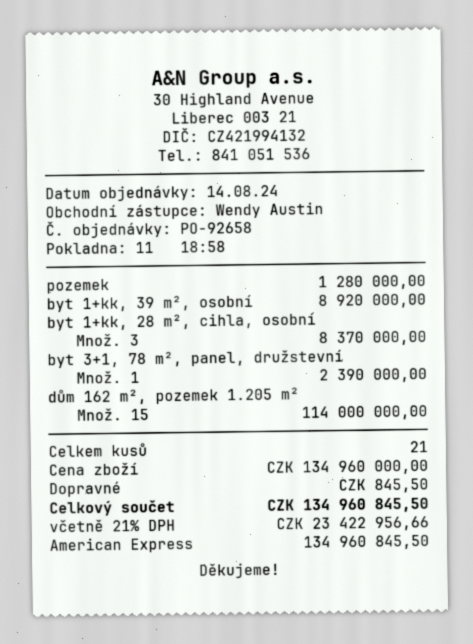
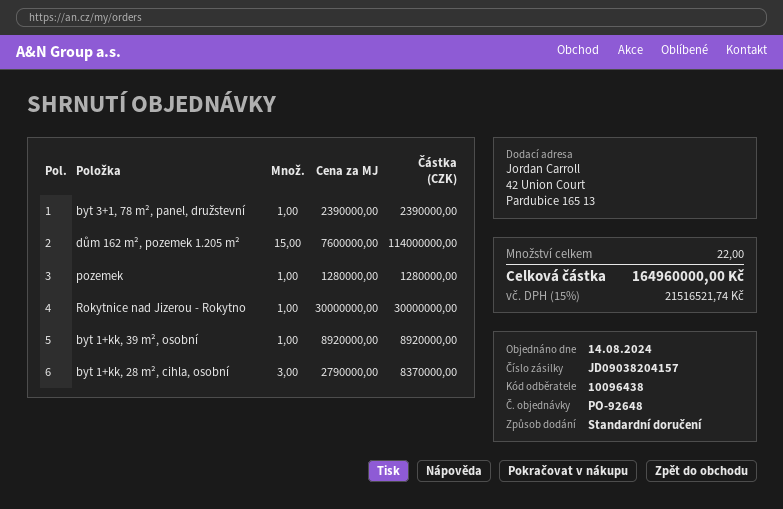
order number: PO-92658 -> PO-92648
Rokytnice nad Jizerou - Rokytno: none -> 1 for 30000000.00
total quantity: 21 -> 22
shipping: 845.50 -> none
tax: 21% = 23422956.66 -> 15% = 21516521.74
total: 134960845.50 -> 164960000.00

